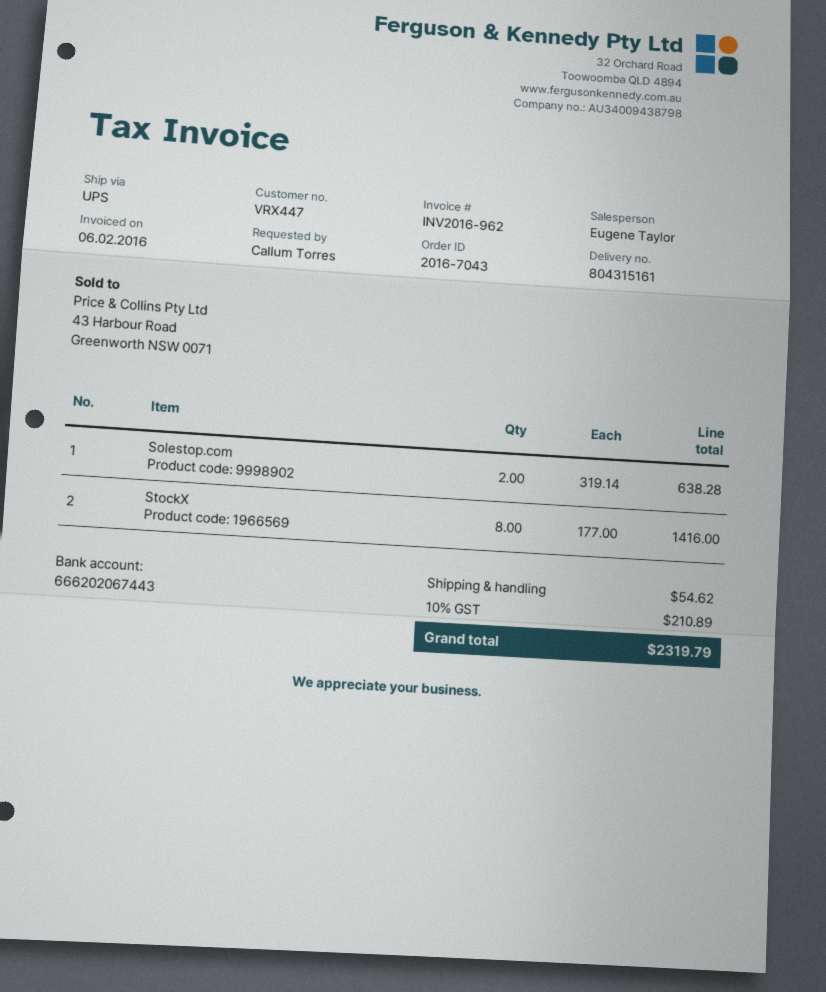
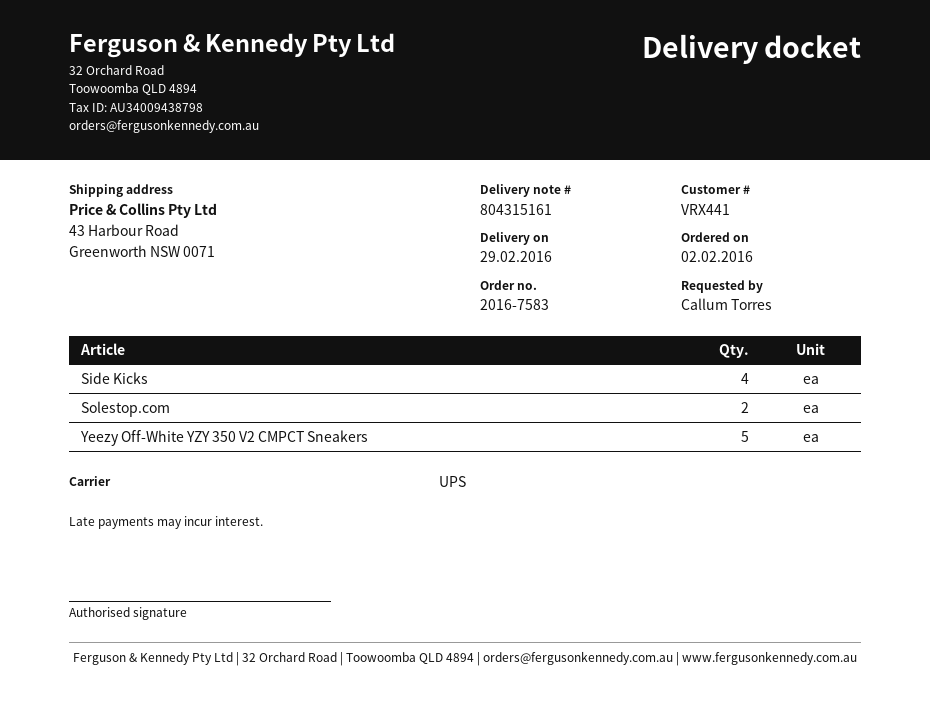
order number: 2016-7043 -> 2016-7583
customer number: VRX447 -> VRX441
StockX: 8 -> none
Side Kicks: none -> 4
Yeezy Off-White YZY 350 V2 CMPCT Sneakers: none -> 5

